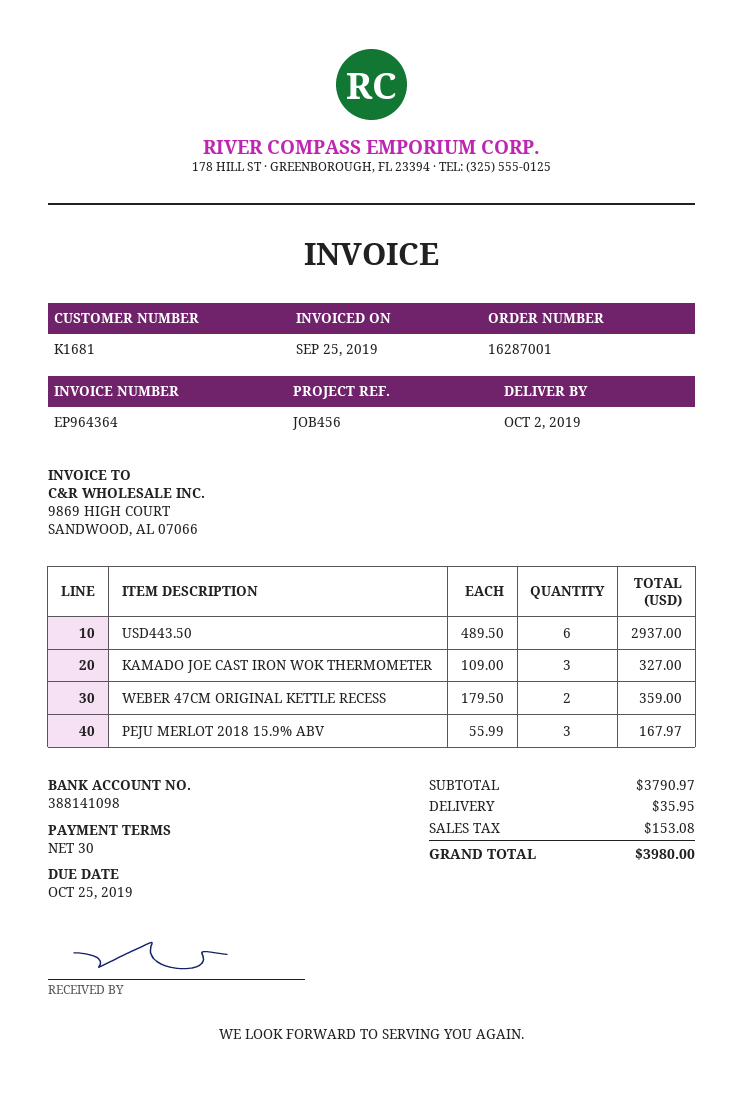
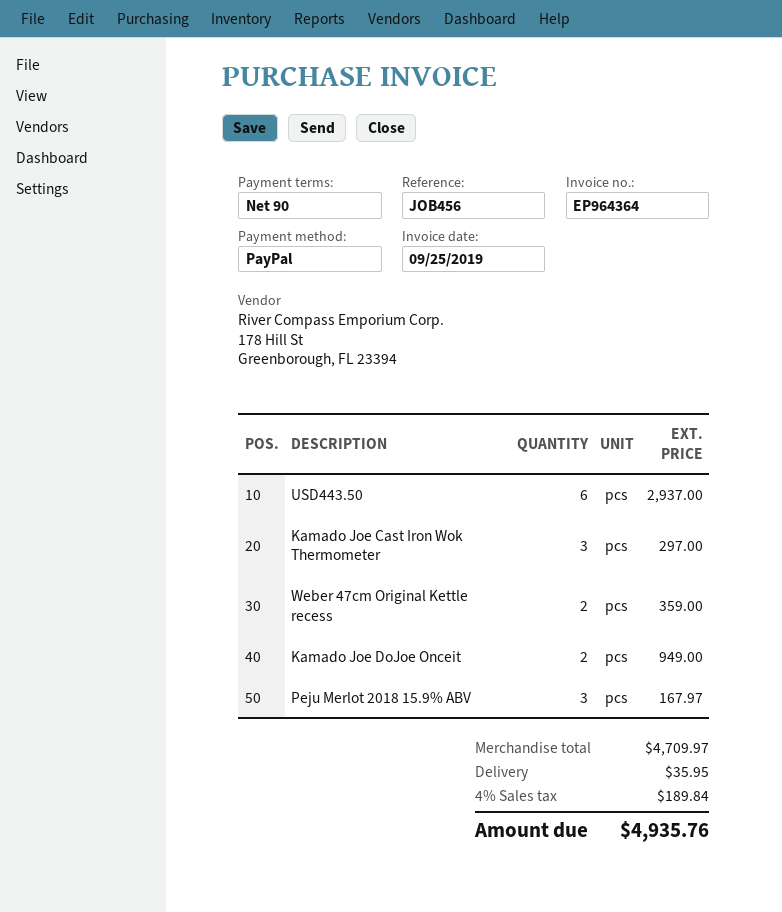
payment terms: 30 days -> 90 days
KAMADO JOE CAST IRON WOK THERMOMETER: 3 for 327.00 -> 3 for 297.00
Kamado Joe DoJoe Onceit: none -> 2 for 949.00
subtotal: 3790.97 -> 4709.97
tax: 153.08 -> 189.84
total: 3980.00 -> 4935.76

